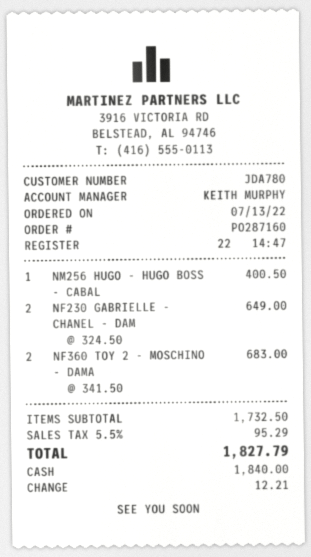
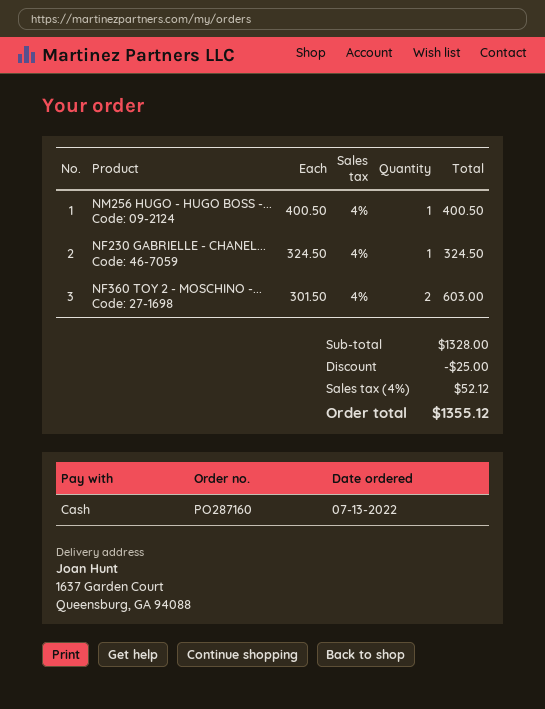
NF230 GABRIELLE - CHANEL - DAM: 2 x 324.50 = 649.00 -> 1 x 324.50 = 324.50
NF360 TOY 2 - MOSCHINO - DAMA: 2 x 341.50 = 683.00 -> 2 x 301.50 = 603.00
subtotal: 1732.50 -> 1328.00
discount: none -> 25.00
tax: 5.5% = 95.29 -> 4% = 52.12
total: 1827.79 -> 1355.12

